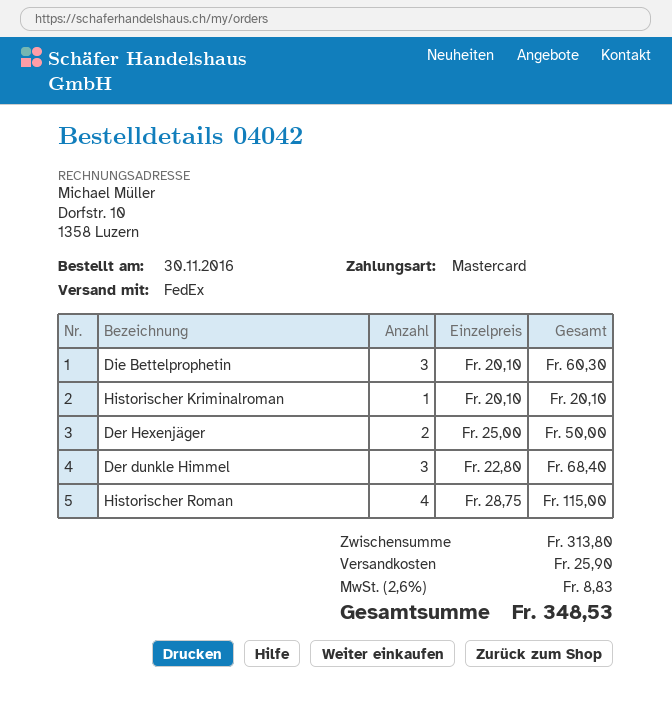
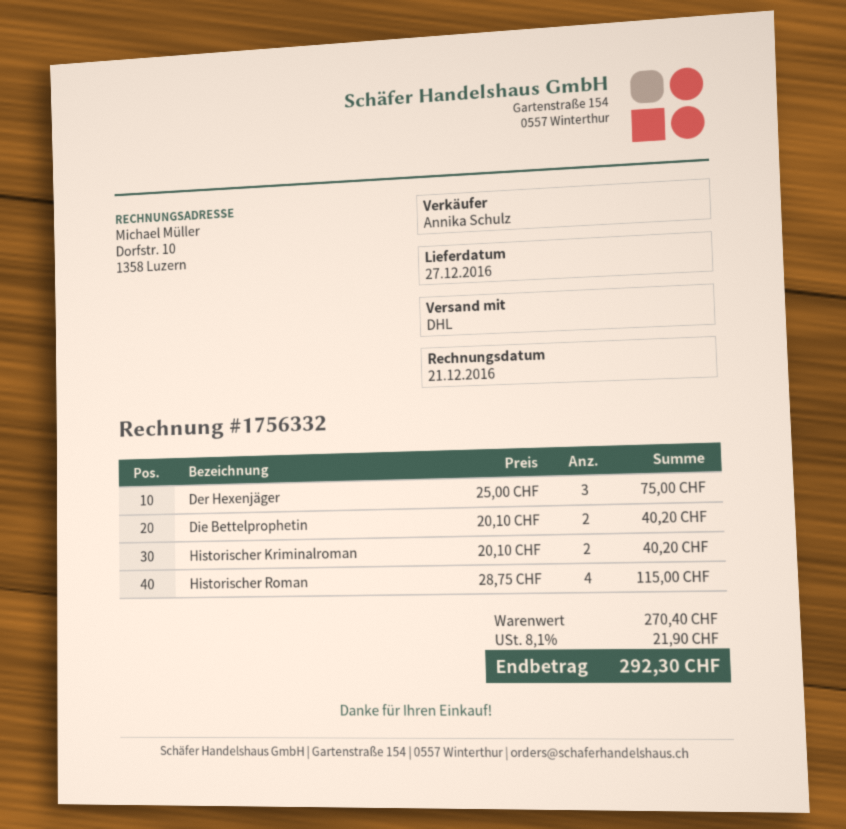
shipping method: FedEx -> DHL
Die Bettelprophetin: 3 x 20.10 = 60.30 -> 2 x 20.10 = 40.20
Historischer Kriminalroman: 1 x 20.10 = 20.10 -> 2 x 20.10 = 40.20
Der Hexenjäger: 2 x 25.00 = 50.00 -> 3 x 25.00 = 75.00
Der dunkle Himmel: 3 x 22.80 = 68.40 -> none
subtotal: 313.80 -> 270.40
shipping: 25.90 -> none
tax: 2.6% = 8.83 -> 8.1% = 21.90
total: 348.53 -> 292.30

